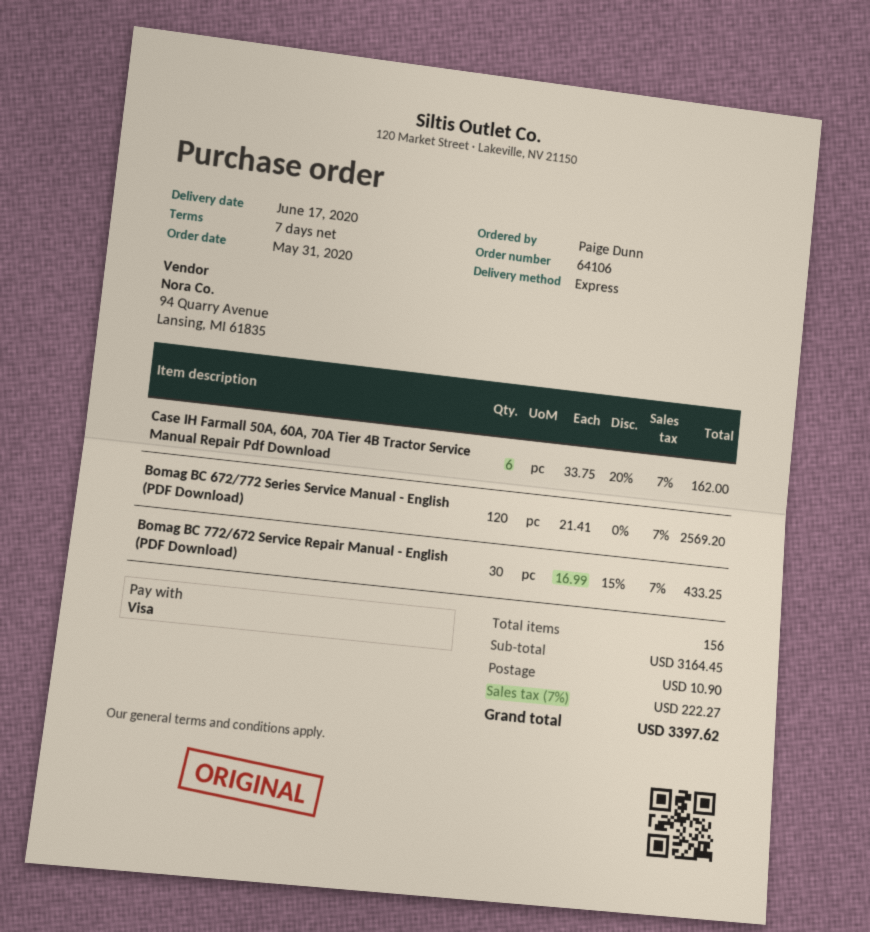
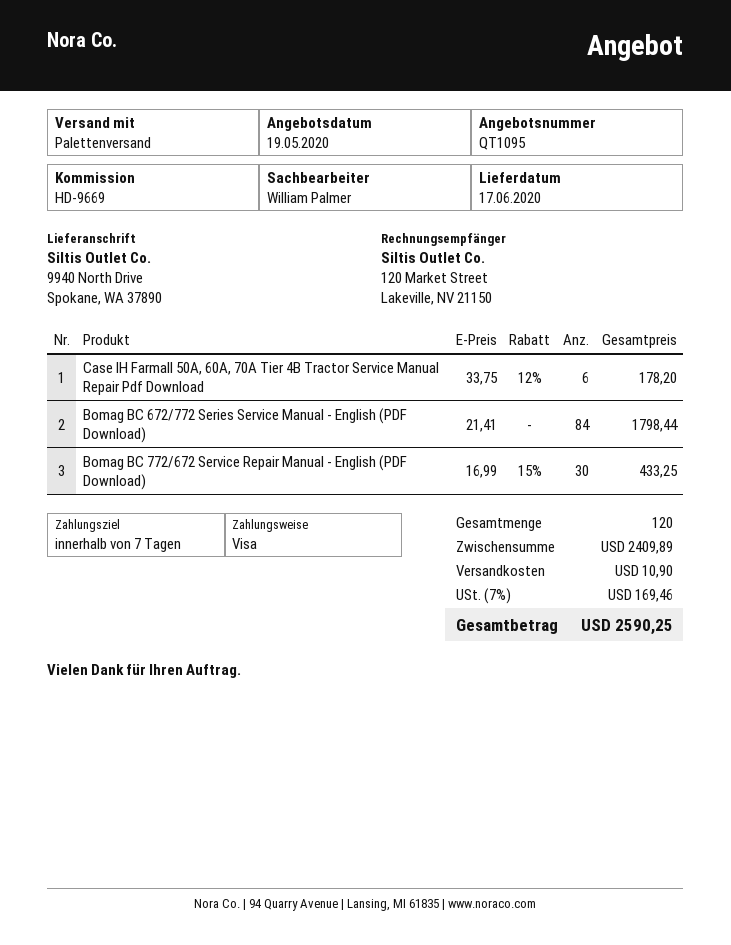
shipping method: express -> pallet freight
Case IH Farmall 50A, 60A, 70A Tier 4B Tractor Service Manual Repair Pdf Download: 6 x 33.75 - 20% = 162.00 -> 6 x 33.75 - 12% = 178.20
Bomag BC 672/772 Series Service Manual - English (PDF Download): 120 x 21.41 = 2569.20 -> 84 x 21.41 = 1798.44
total quantity: 156 -> 120
subtotal: 3164.45 -> 2409.89
tax: 7% = 222.27 -> 7% = 169.46
total: 3397.62 -> 2590.25

